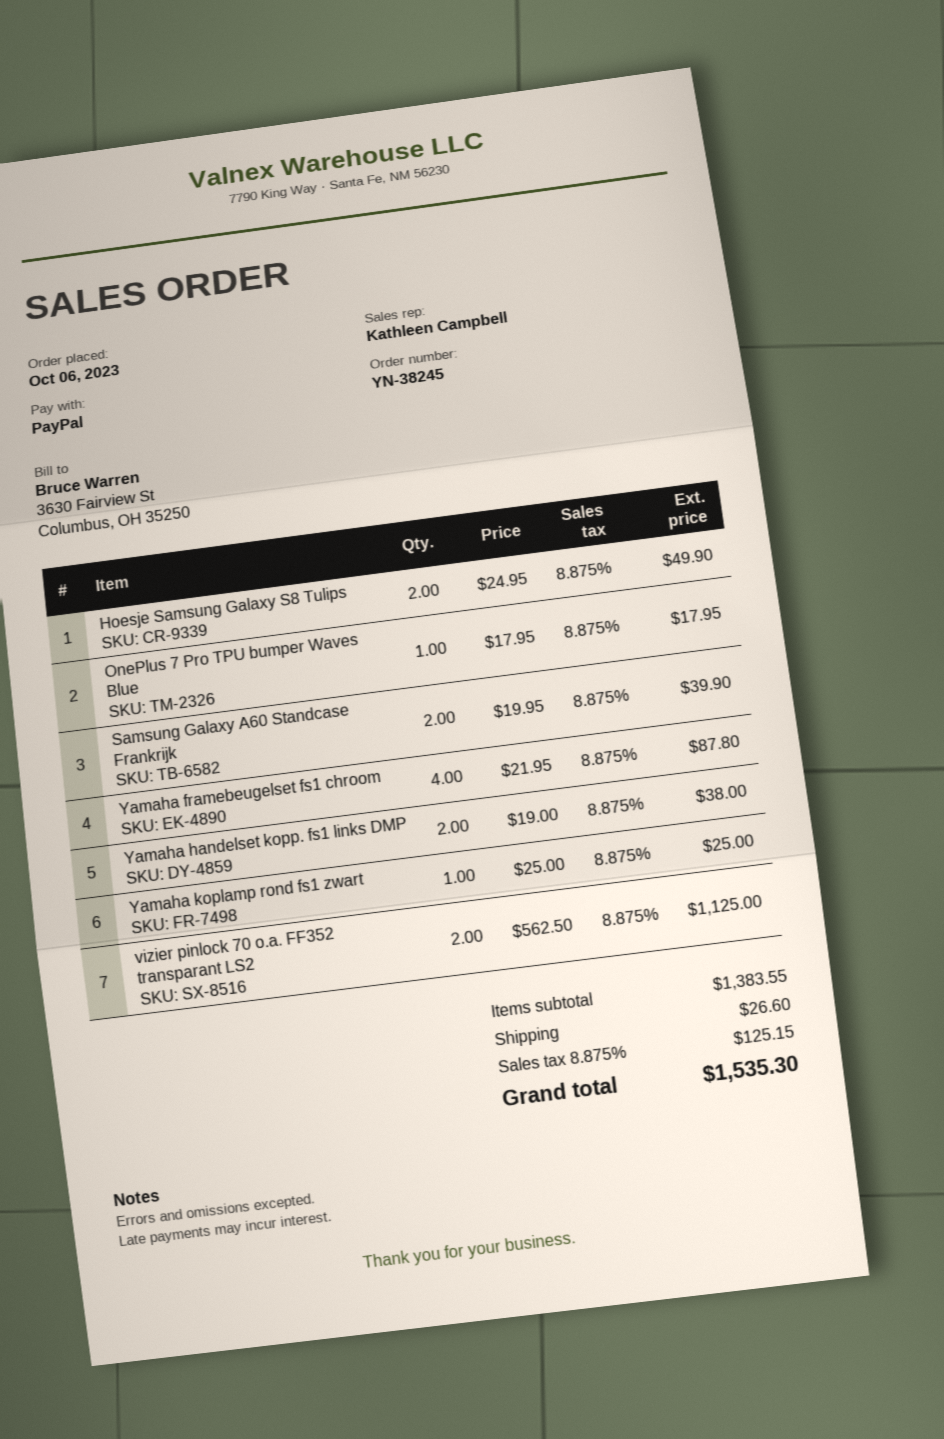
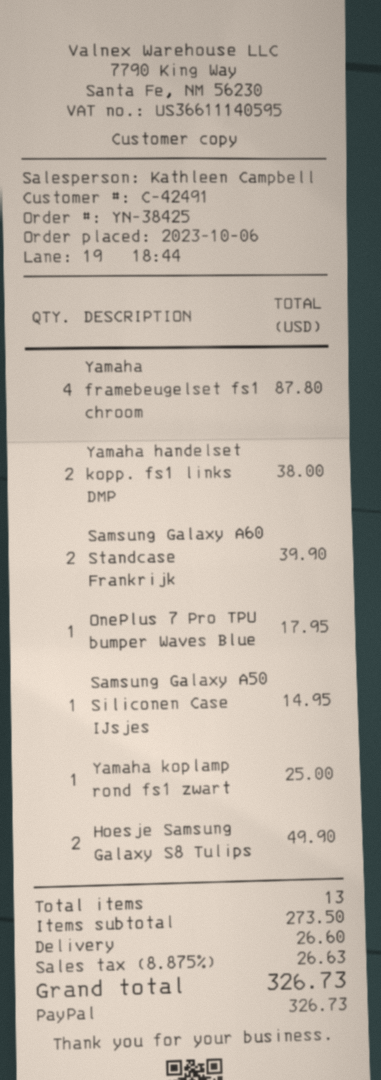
order number: YN-38245 -> YN-38425
vizier pinlock 70 o.a. FF352 transparant LS2: 2 for 1125.00 -> none
Samsung Galaxy A50 Siliconen Case IJsjes: none -> 1 for 14.95
subtotal: 1383.55 -> 273.50
tax: 8.875% = 125.15 -> 8.875% = 26.63
total: 1535.30 -> 326.73

